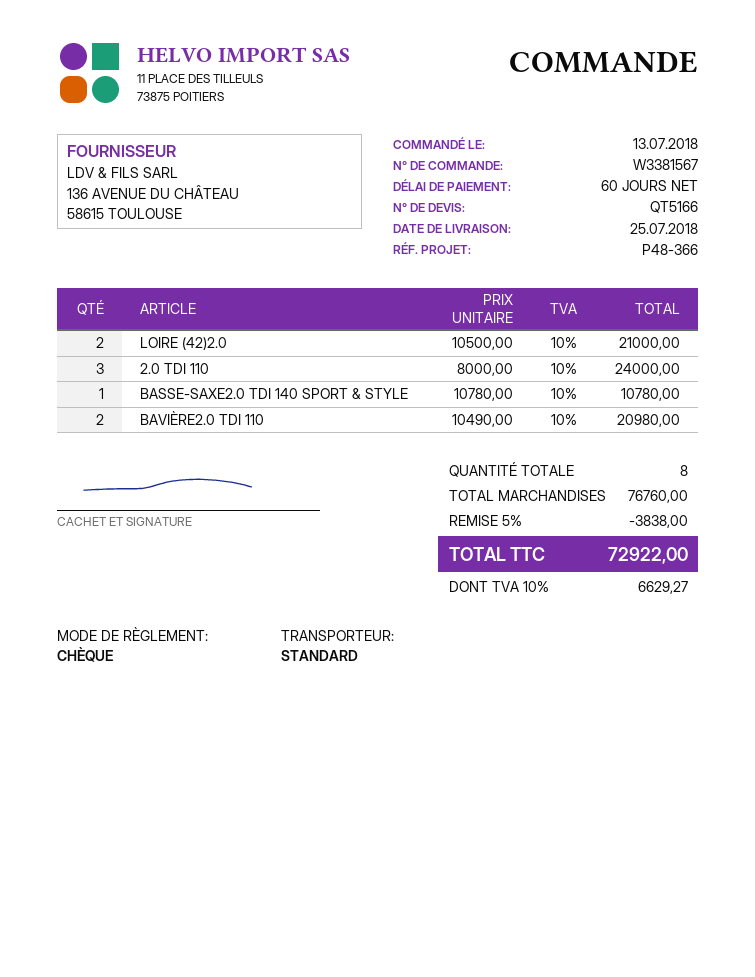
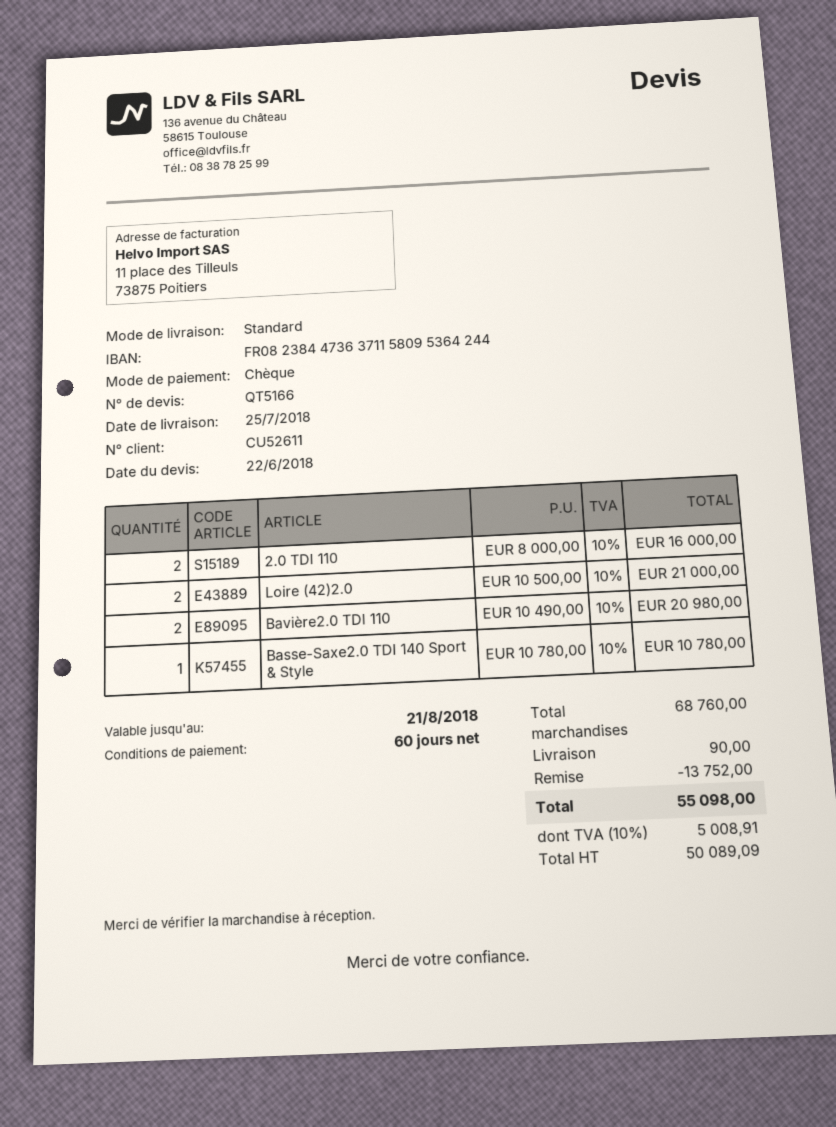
2.0 TDI 110: 3 x 8000.00 = 24000.00 -> 2 x 8000.00 = 16000.00
subtotal: 76760.00 -> 68760.00
discount: 3838.00 -> 13752.00
shipping: none -> 90.00
tax: 10% = 6629.27 -> 10% = 5008.91
total: 72922.00 -> 55098.00

